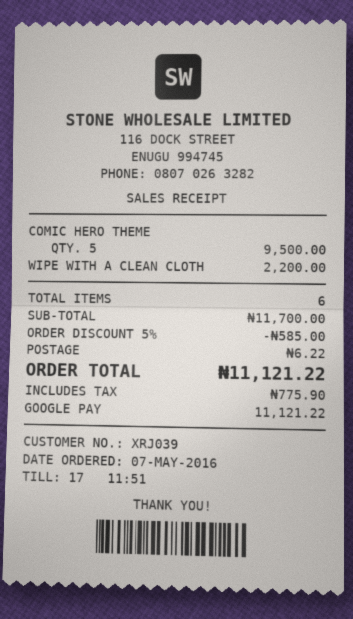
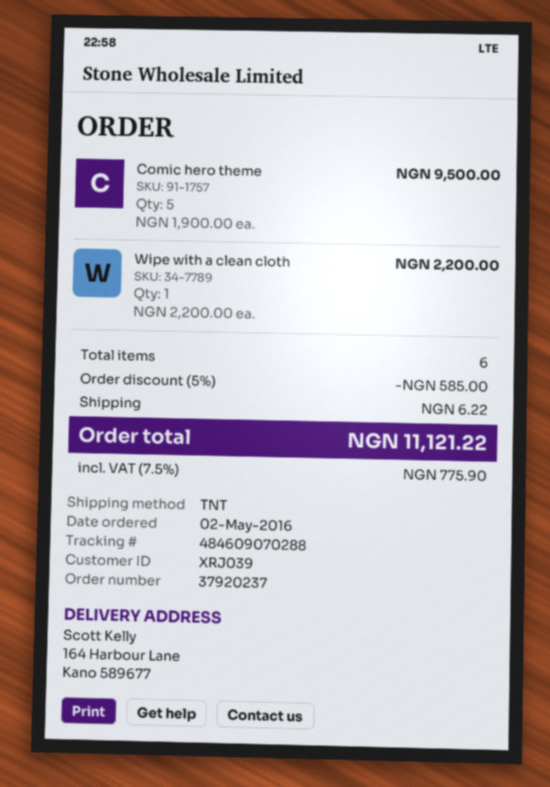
order date: 2016-05-07 -> 2016-05-02

